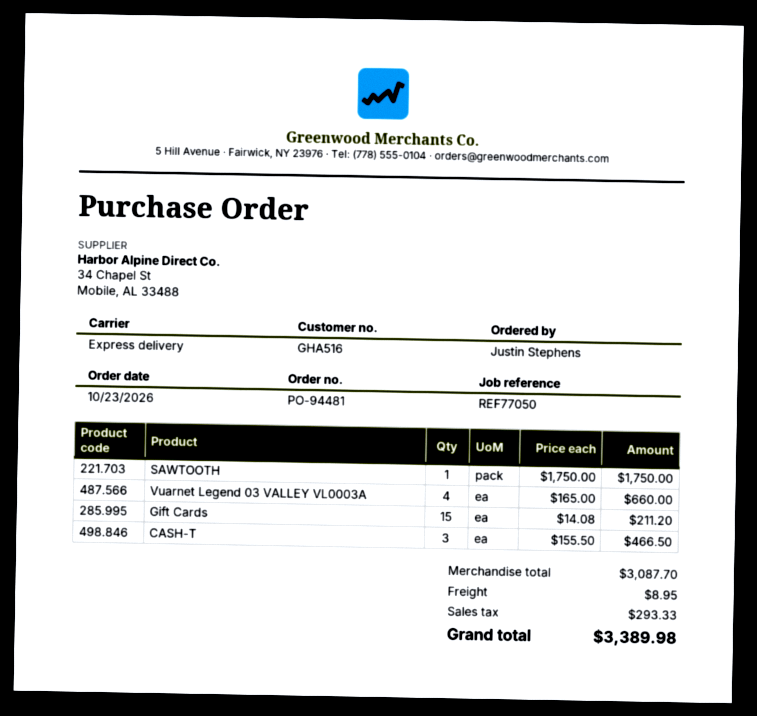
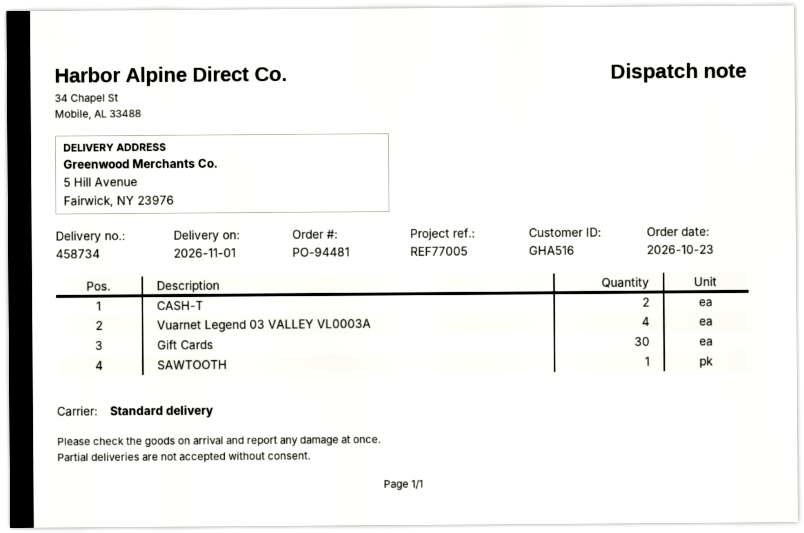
reference: REF77050 -> REF77005
shipping method: express -> standard
Gift Cards: 15 -> 30
CASH-T: 3 -> 2

